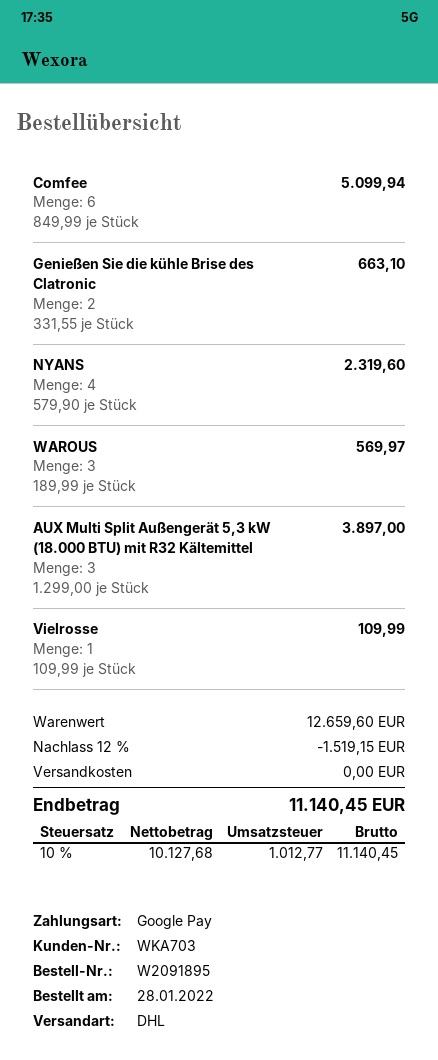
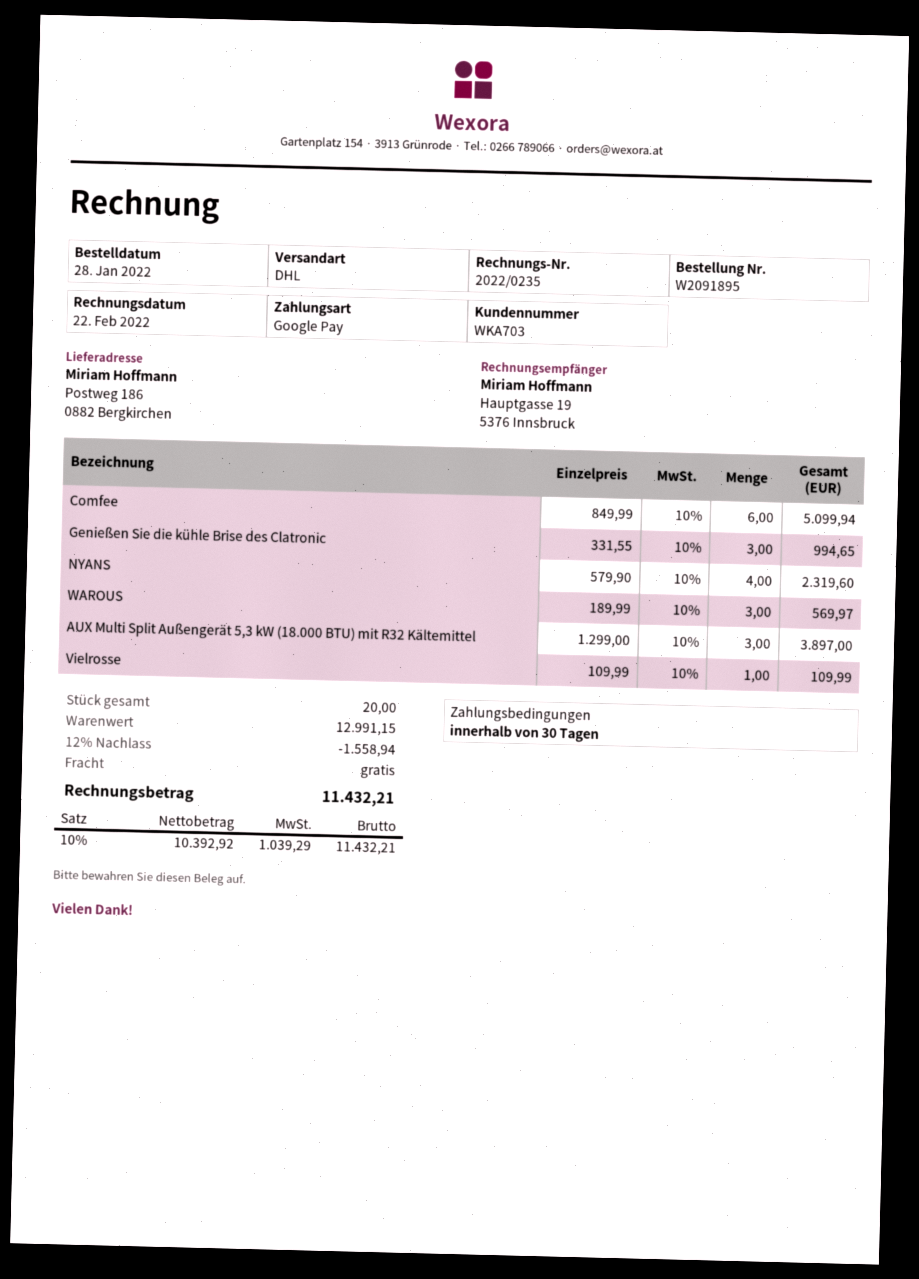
Genießen Sie die kühle Brise des Clatronic: 2 x 331.55 = 663.10 -> 3 x 331.55 = 994.65
subtotal: 12659.60 -> 12991.15
discount: 12% = 1519.15 -> 12% = 1558.94
net: 10127.68 -> 10392.92
tax: 10% = 1012.77 -> 10% = 1039.29
total: 11140.45 -> 11432.21

